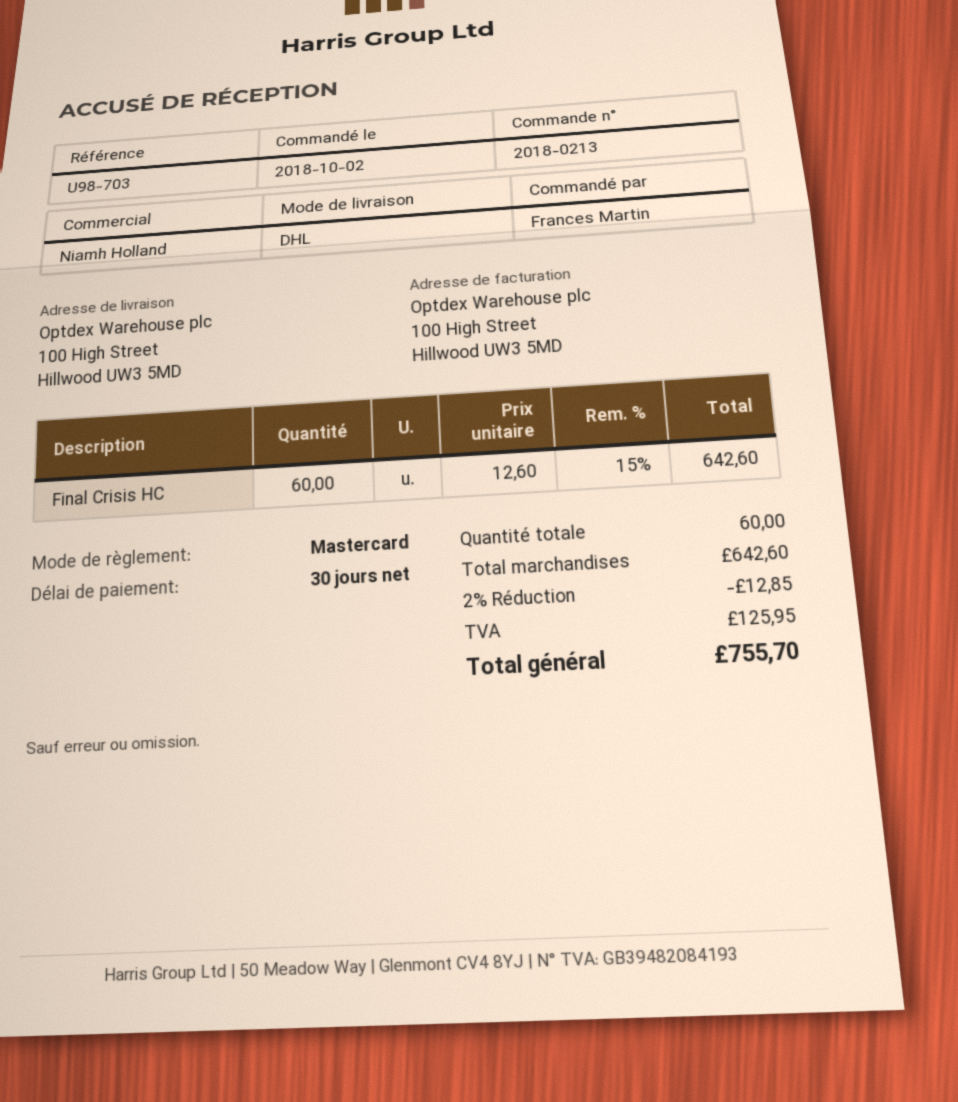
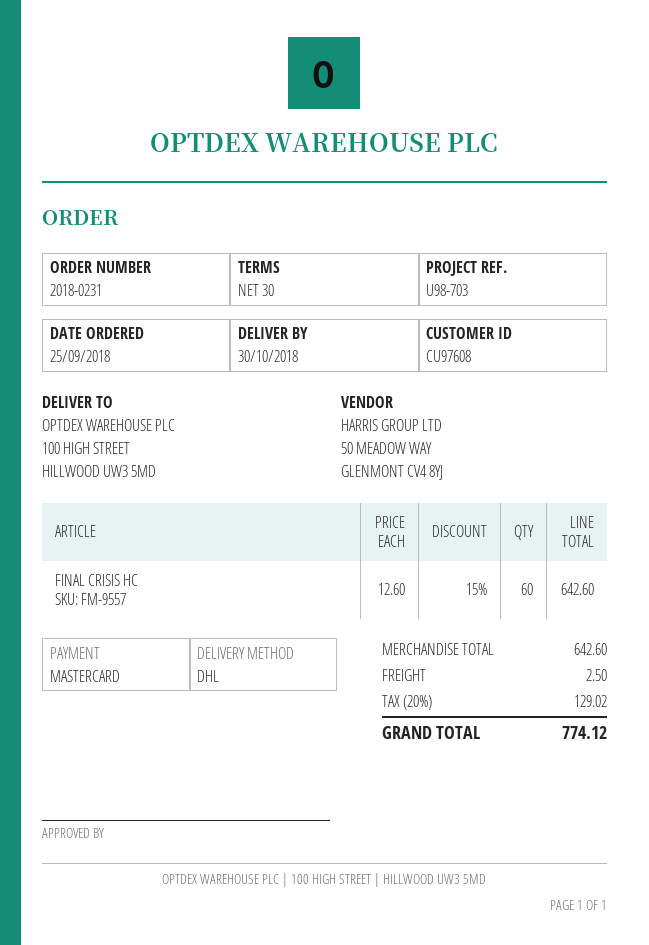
order number: 2018-0213 -> 2018-0231
order date: 2018-10-02 -> 2018-09-25
discount: 2% = 12.85 -> none
shipping: none -> 2.50
tax: 125.95 -> 129.02
total: 755.70 -> 774.12

